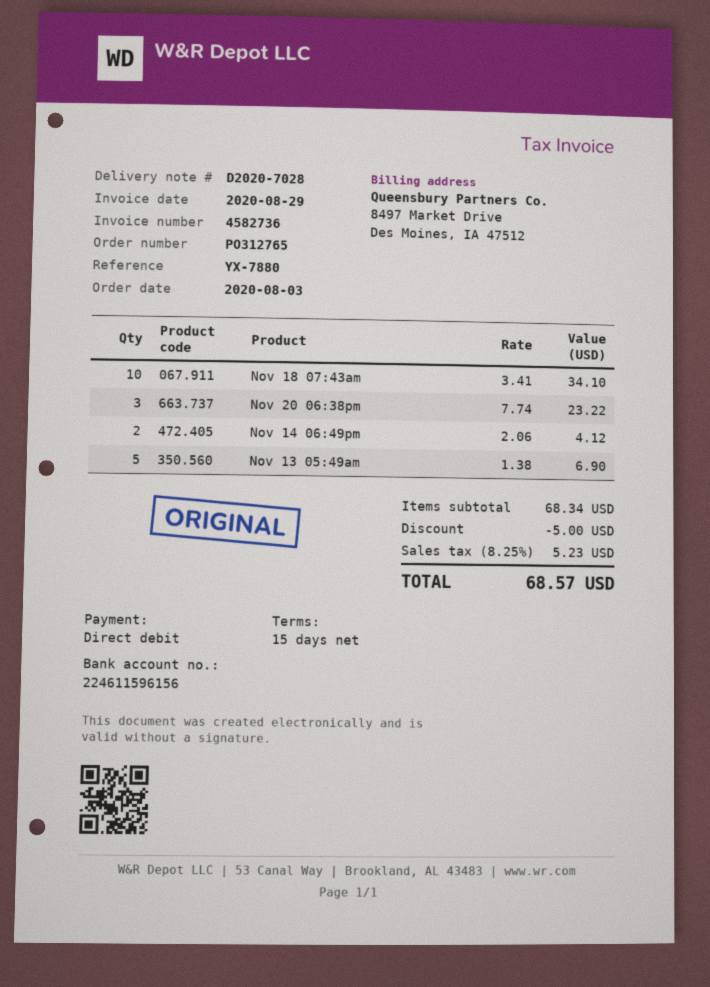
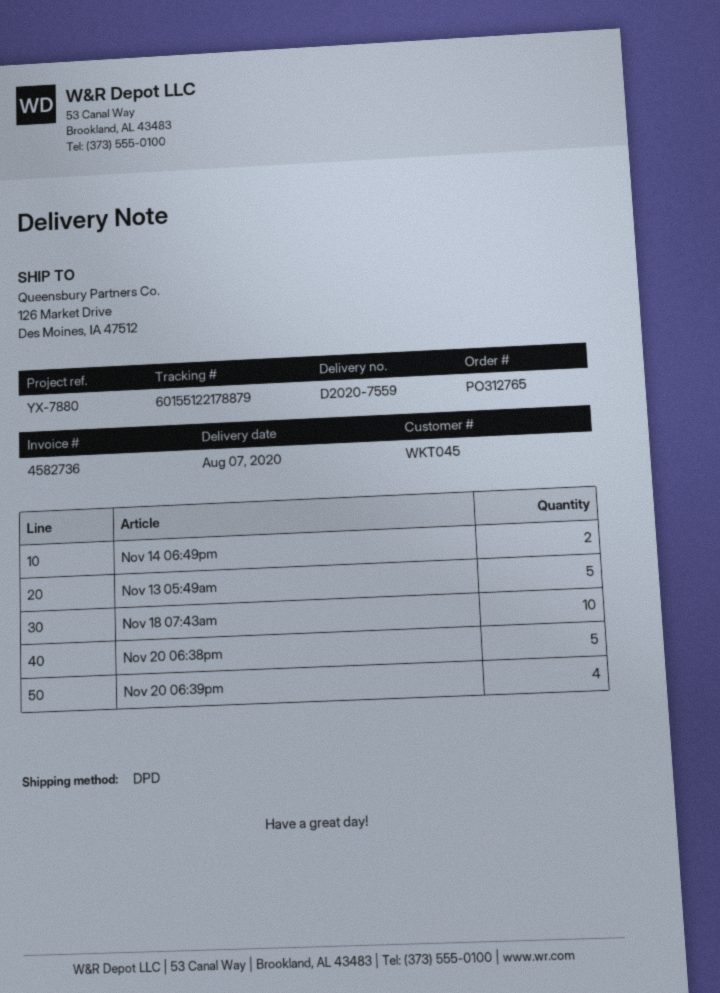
delivery note number: D2020-7028 -> D2020-7559
Nov 20 06:38pm: 3 -> 5
Nov 20 06:39pm: none -> 4

